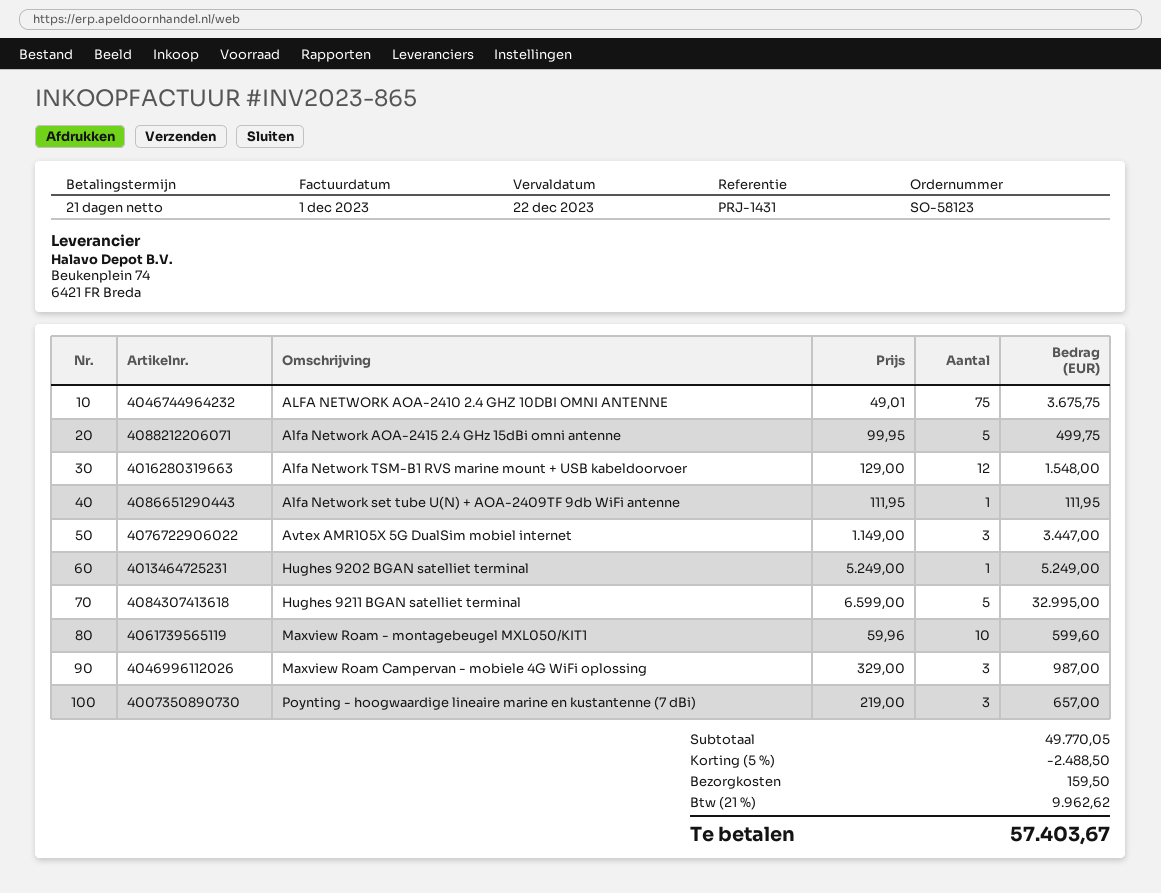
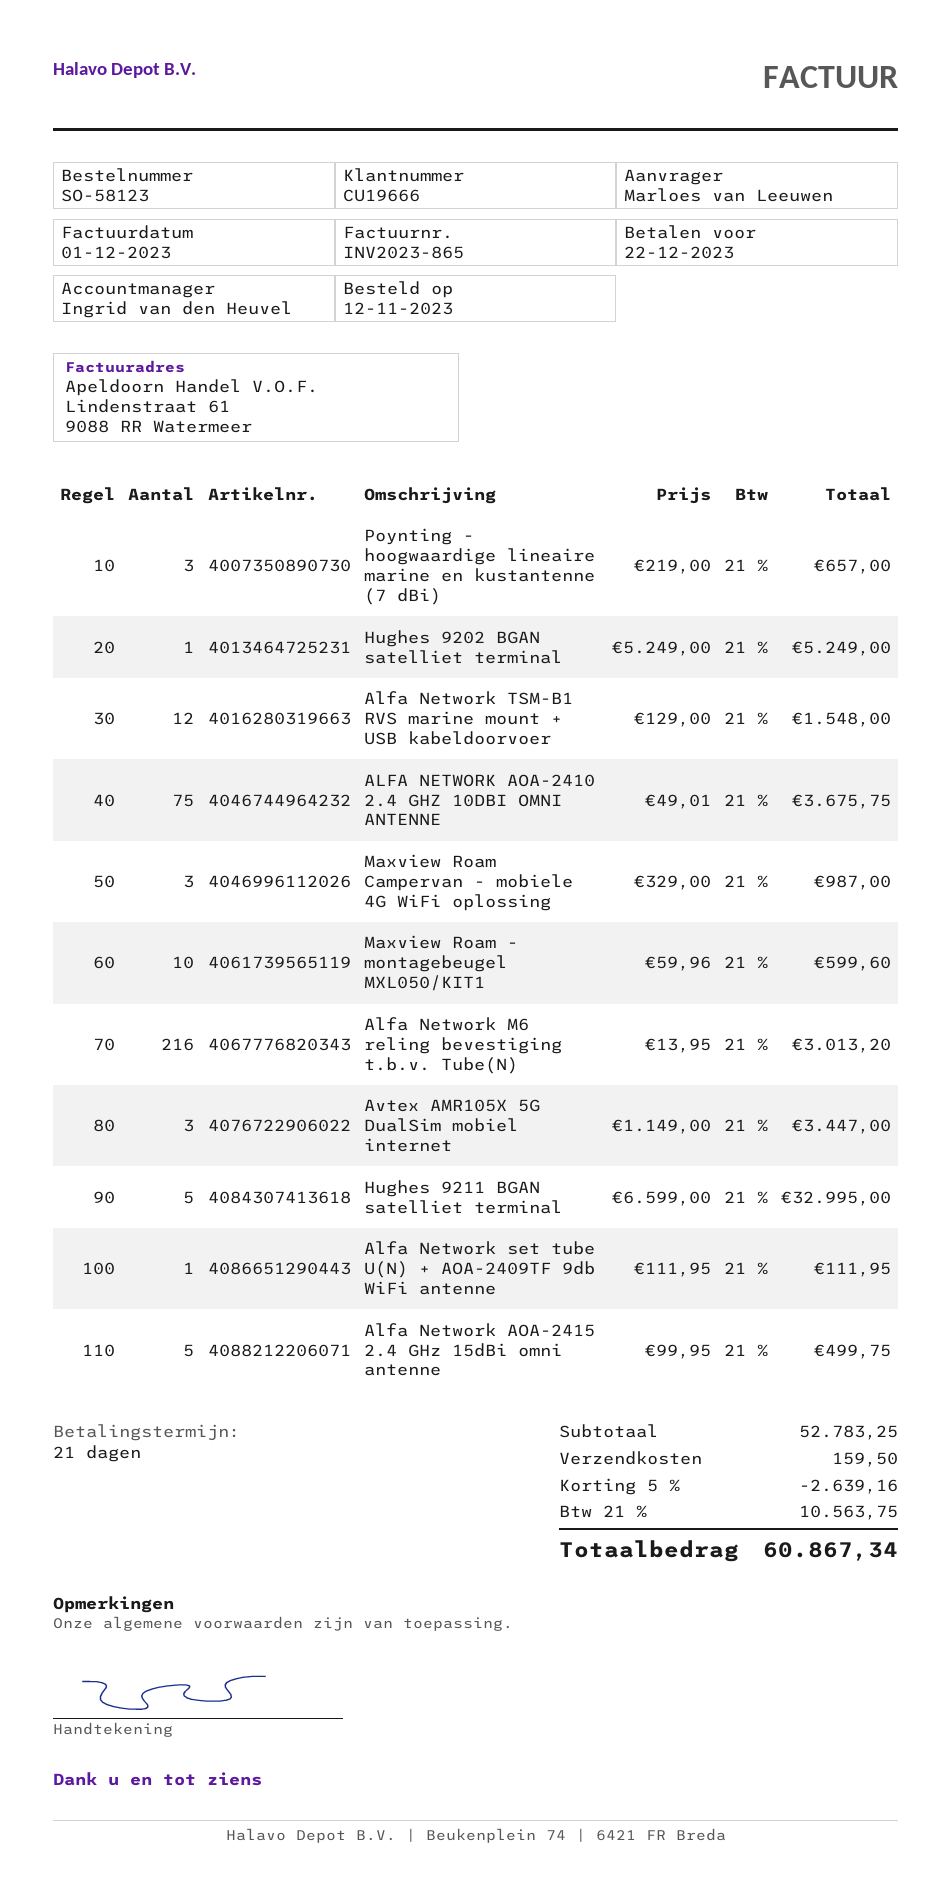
Alfa Network M6 reling bevestiging t.b.v. Tube(N): none -> 216 x 13.95 = 3013.20
subtotal: 49770.05 -> 52783.25
discount: 5% = 2488.50 -> 5% = 2639.16
tax: 21% = 9962.62 -> 21% = 10563.75
total: 57403.67 -> 60867.34

